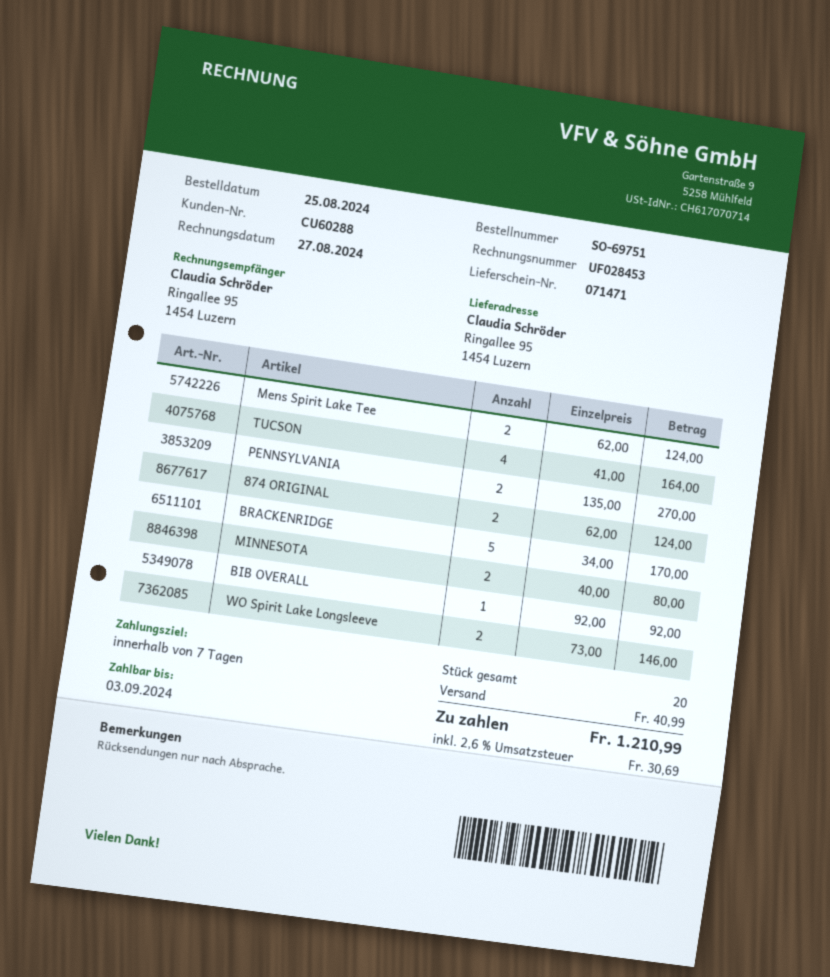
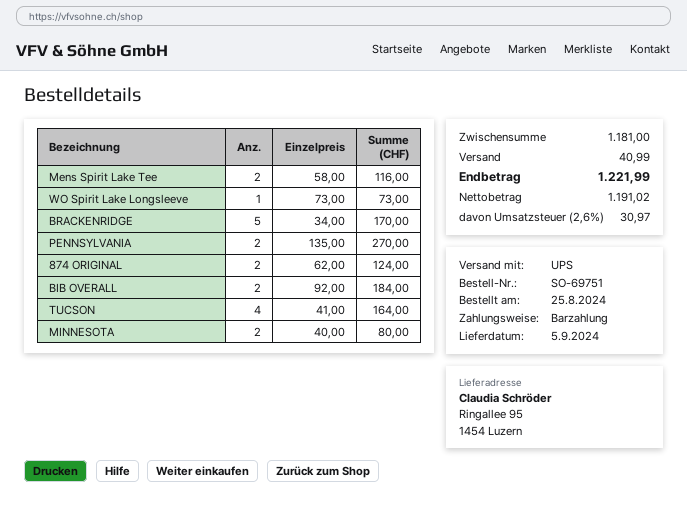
Mens Spirit Lake Tee: 2 x 62.00 = 124.00 -> 2 x 58.00 = 116.00
BIB OVERALL: 1 x 92.00 = 92.00 -> 2 x 92.00 = 184.00
WO Spirit Lake Longsleeve: 2 x 73.00 = 146.00 -> 1 x 73.00 = 73.00
tax: 2.6% = 30.69 -> 2.6% = 30.97
total: 1210.99 -> 1221.99

